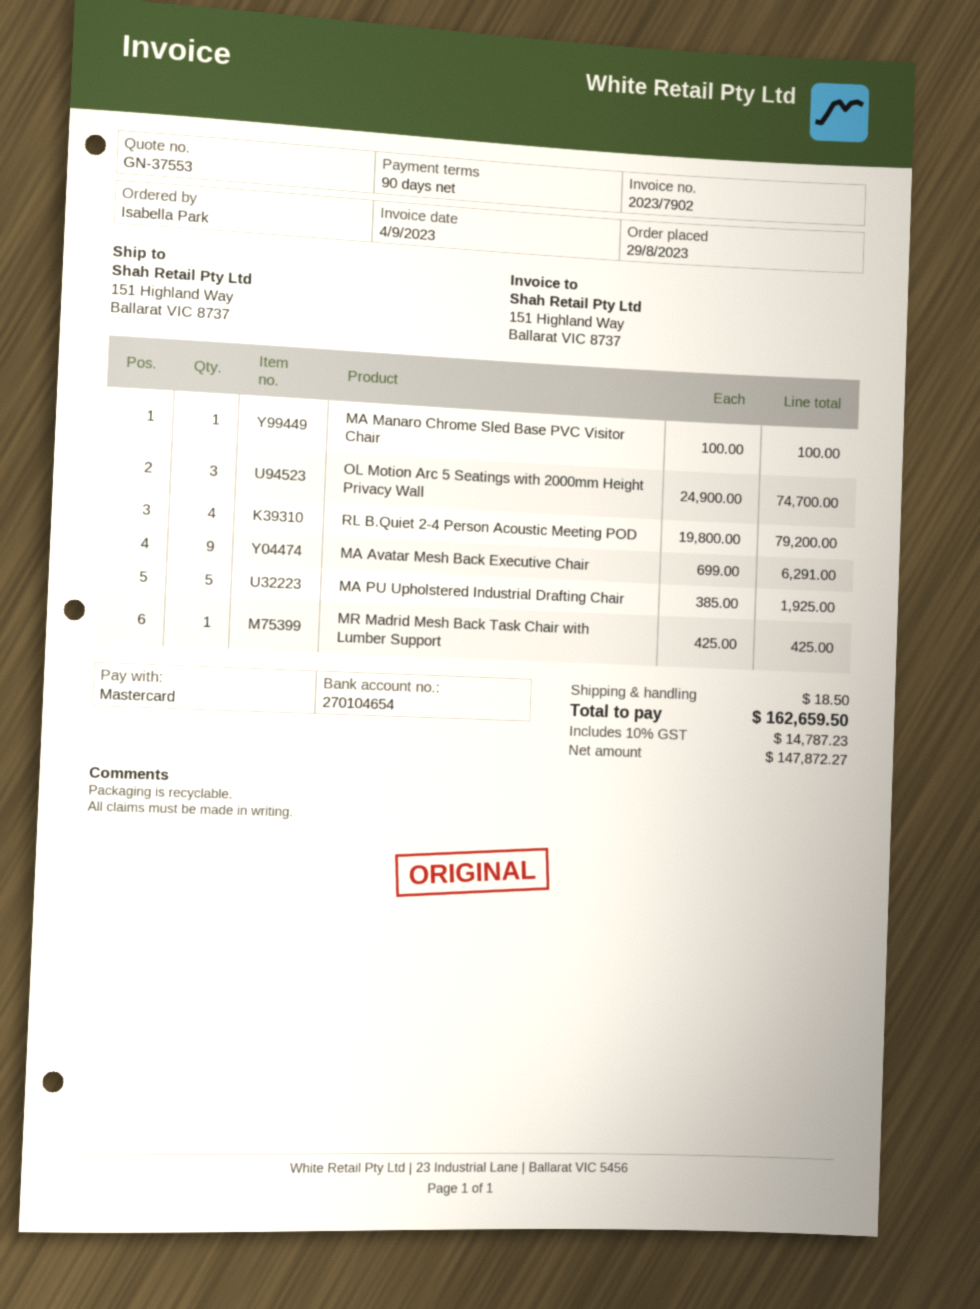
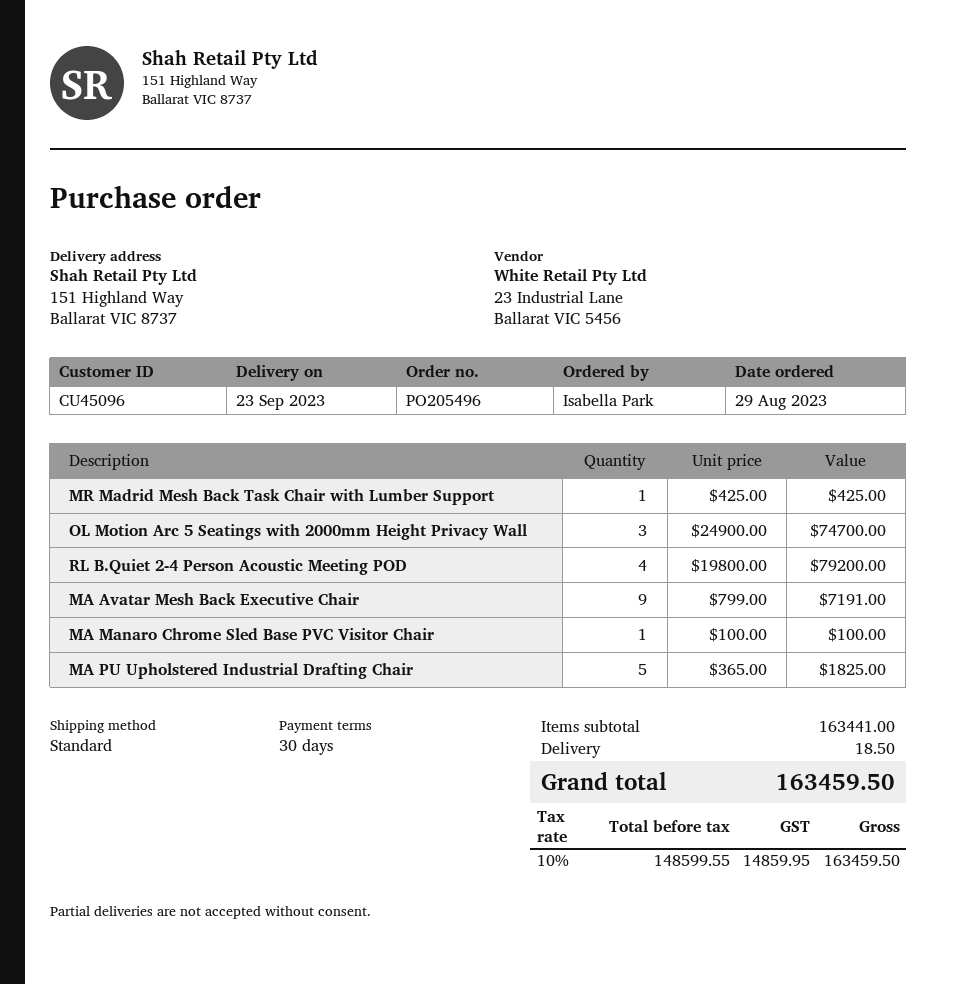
payment terms: 90 days -> 30 days
MA Avatar Mesh Back Executive Chair: 9 x 699.00 = 6291.00 -> 9 x 799.00 = 7191.00
MA PU Upholstered Industrial Drafting Chair: 5 x 385.00 = 1925.00 -> 5 x 365.00 = 1825.00
net: 147872.27 -> 148599.55
tax: 10% = 14787.23 -> 10% = 14859.95
total: 162659.50 -> 163459.50

